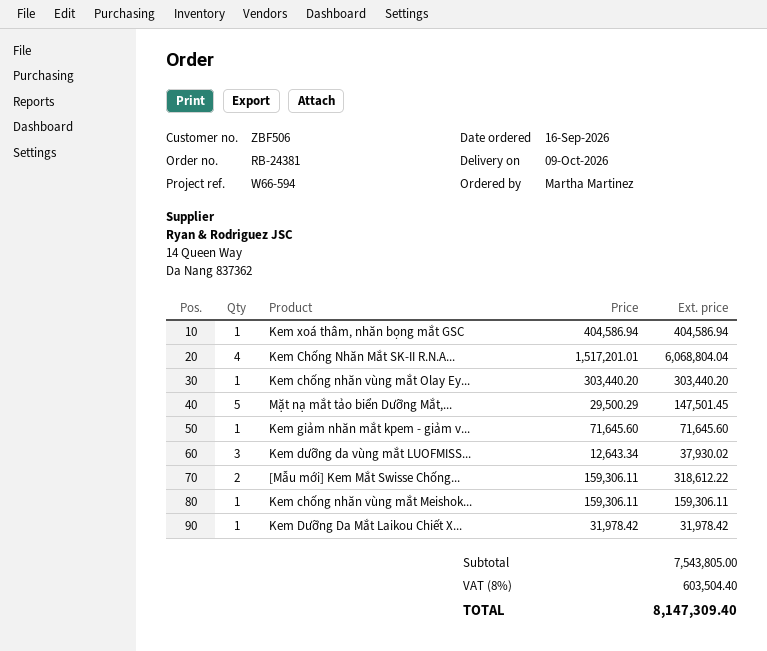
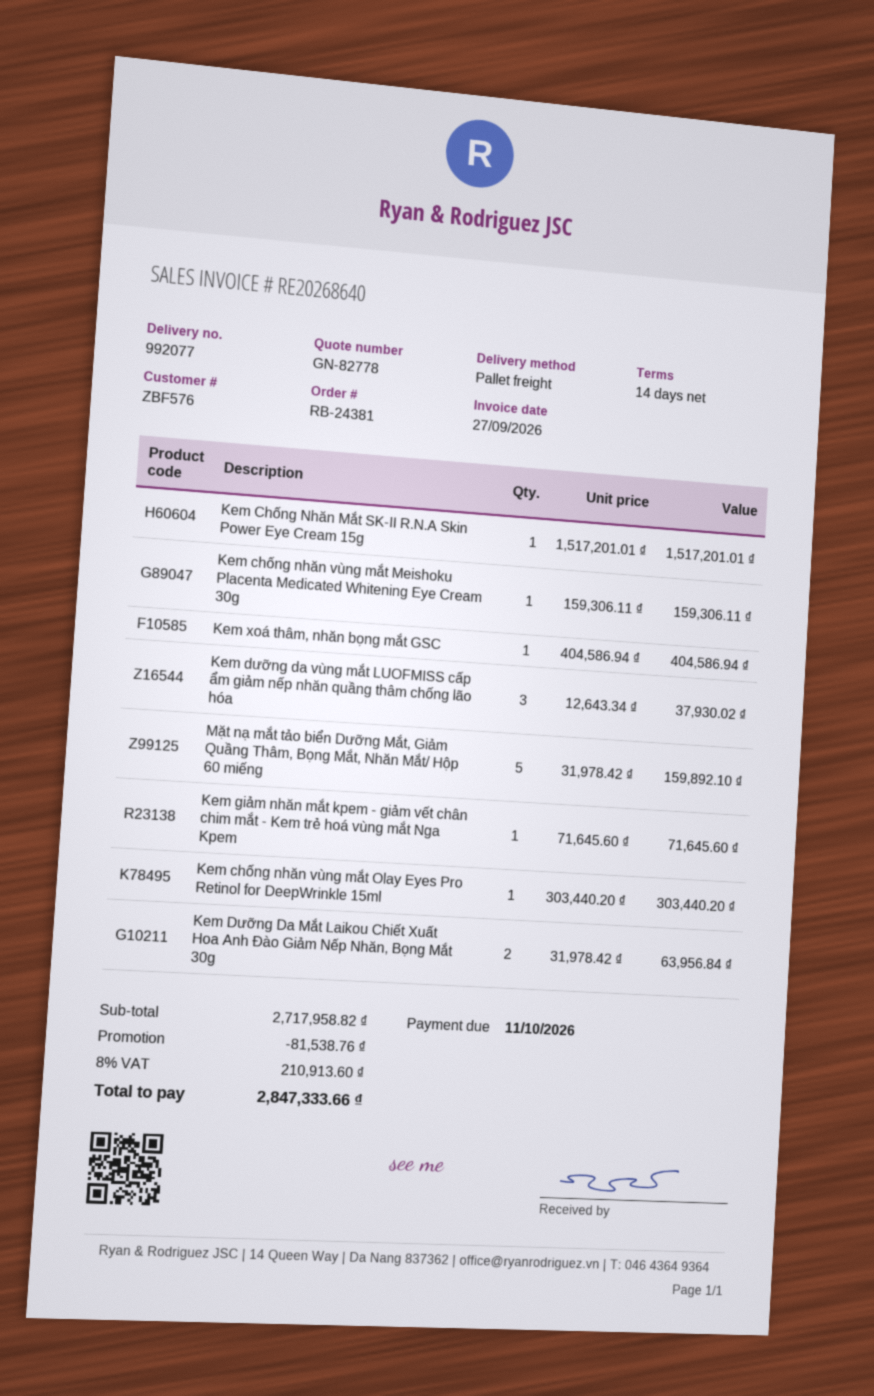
customer number: ZBF506 -> ZBF576
Kem Chống Nhăn Mắt SK-II R.N.A...: 4 x 1517201.01 = 6068804.04 -> 1 x 1517201.01 = 1517201.01
Mặt nạ mắt tảo biển Dưỡng Mắt,...: 5 x 29500.29 = 147501.45 -> 5 x 31978.42 = 159892.10
[Mẫu mới] Kem Mắt Swisse Chống...: 2 x 159306.11 = 318612.22 -> none
Kem Dưỡng Da Mắt Laikou Chiết X...: 1 x 31978.42 = 31978.42 -> 2 x 31978.42 = 63956.84
subtotal: 7543805.00 -> 2717958.82
discount: none -> 81538.76
tax: 8% = 603504.40 -> 8% = 210913.60
total: 8147309.40 -> 2847333.66

